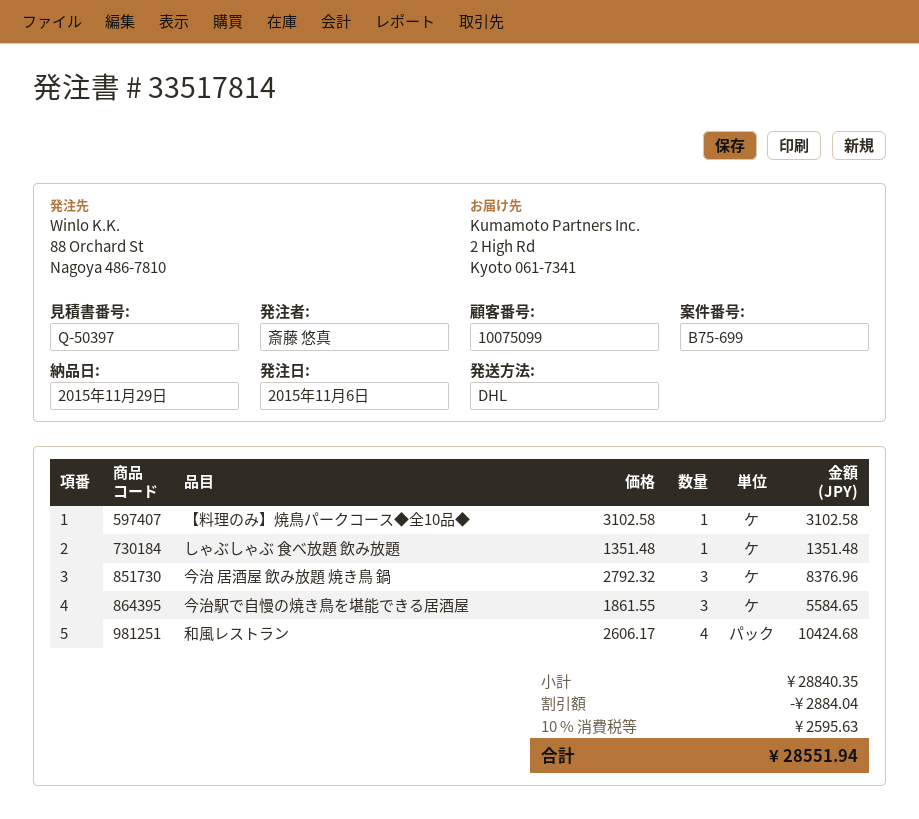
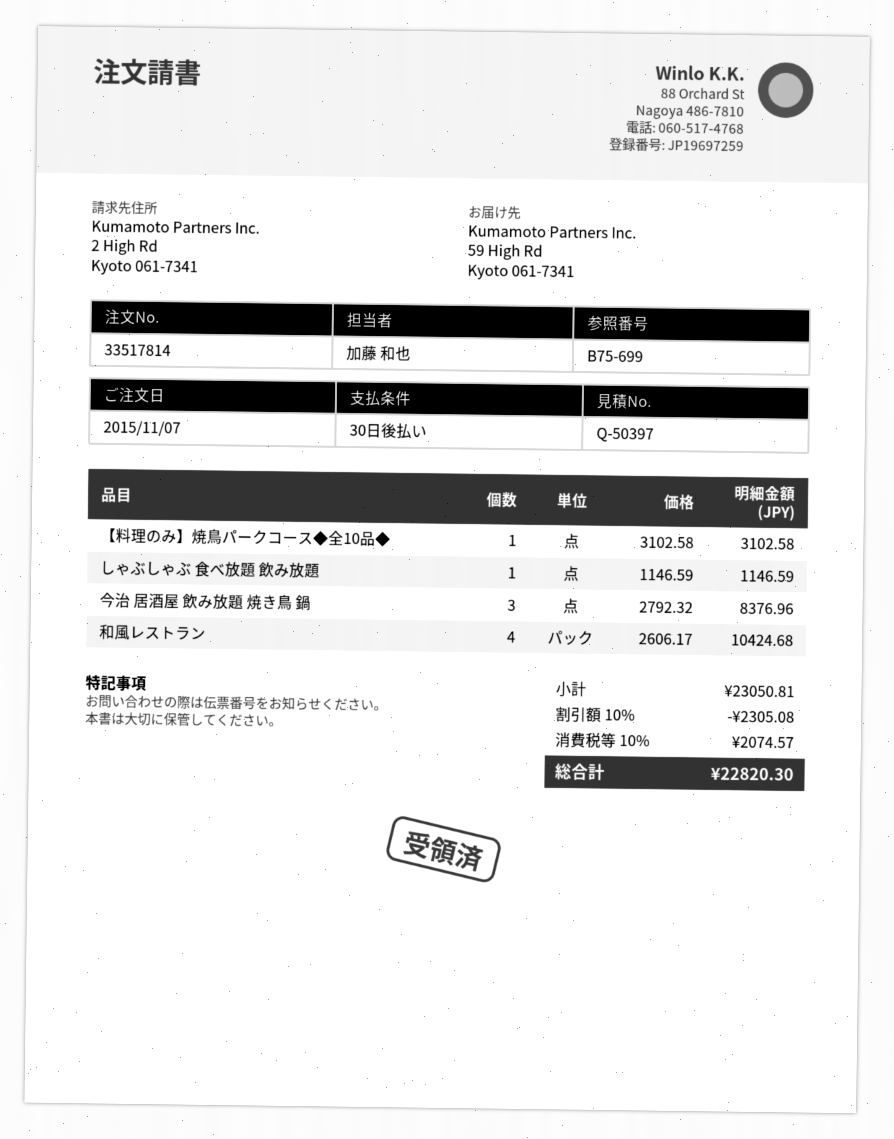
order date: 2015-11-06 -> 2015-11-07
ship to: 2 High Rd, Kyoto 061-7341 -> 59 High Rd, Kyoto 061-7341
しゃぶしゃぶ 食べ放題 飲み放題: 1 x 1351.48 = 1351.48 -> 1 x 1146.59 = 1146.59
今治駅で自慢の焼き鳥を堪能できる居酒屋: 3 x 1861.55 = 5584.65 -> none
subtotal: 28840.35 -> 23050.81
discount: 2884.04 -> 2305.08
tax: 10% = 2595.63 -> 10% = 2074.57
total: 28551.94 -> 22820.30

